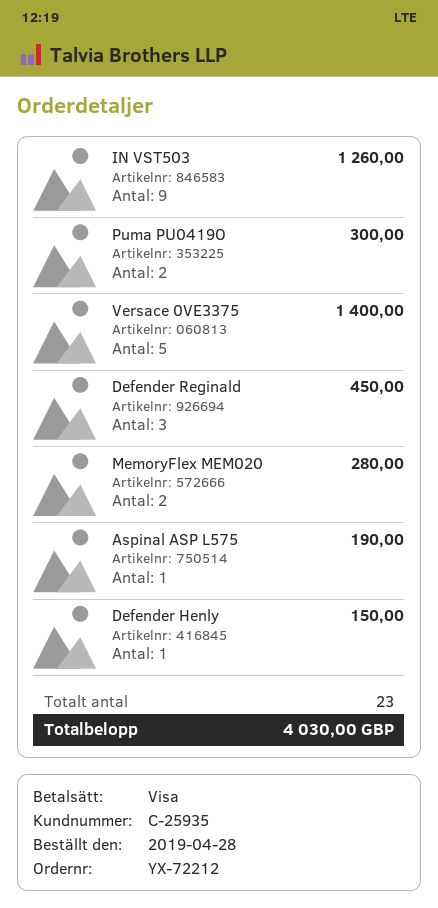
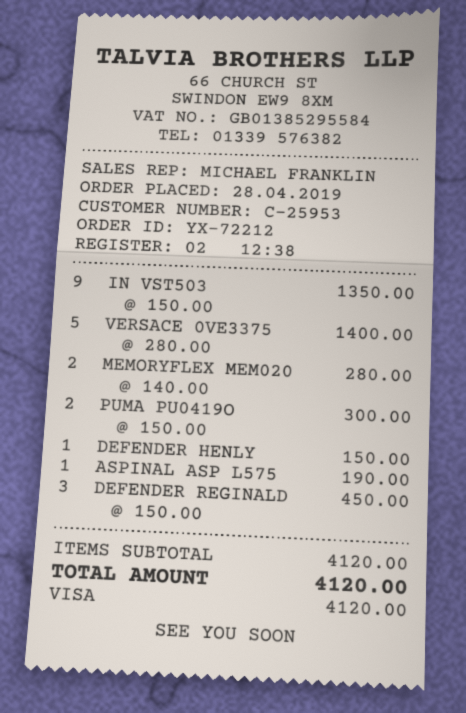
customer number: C-25935 -> C-25953
IN VST503: 9 for 1260.00 -> 9 for 1350.00
total: 4030.00 -> 4120.00

